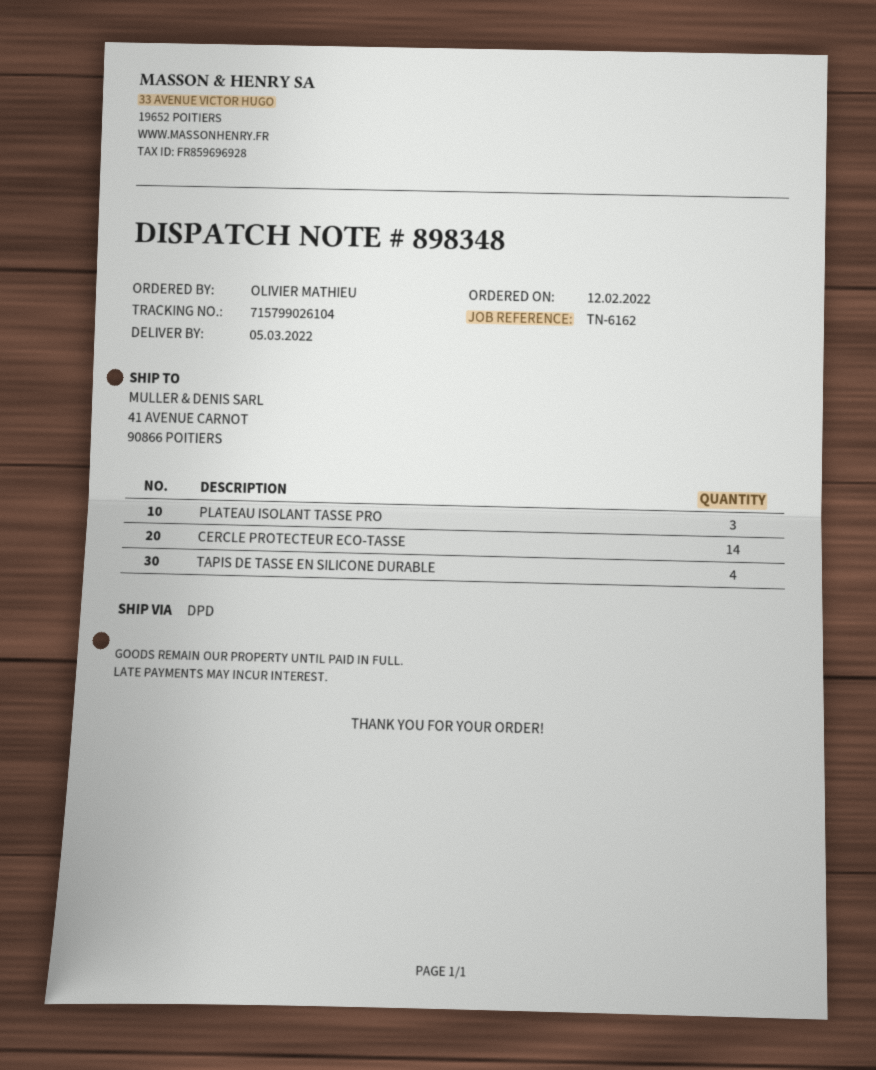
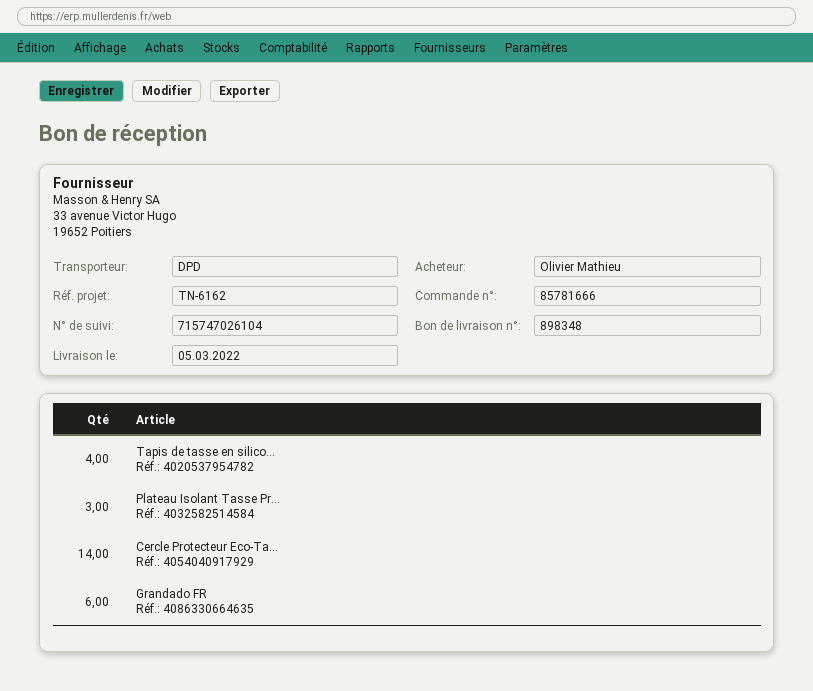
tracking number: 715799026104 -> 715747026104
Grandado FR: none -> 6

